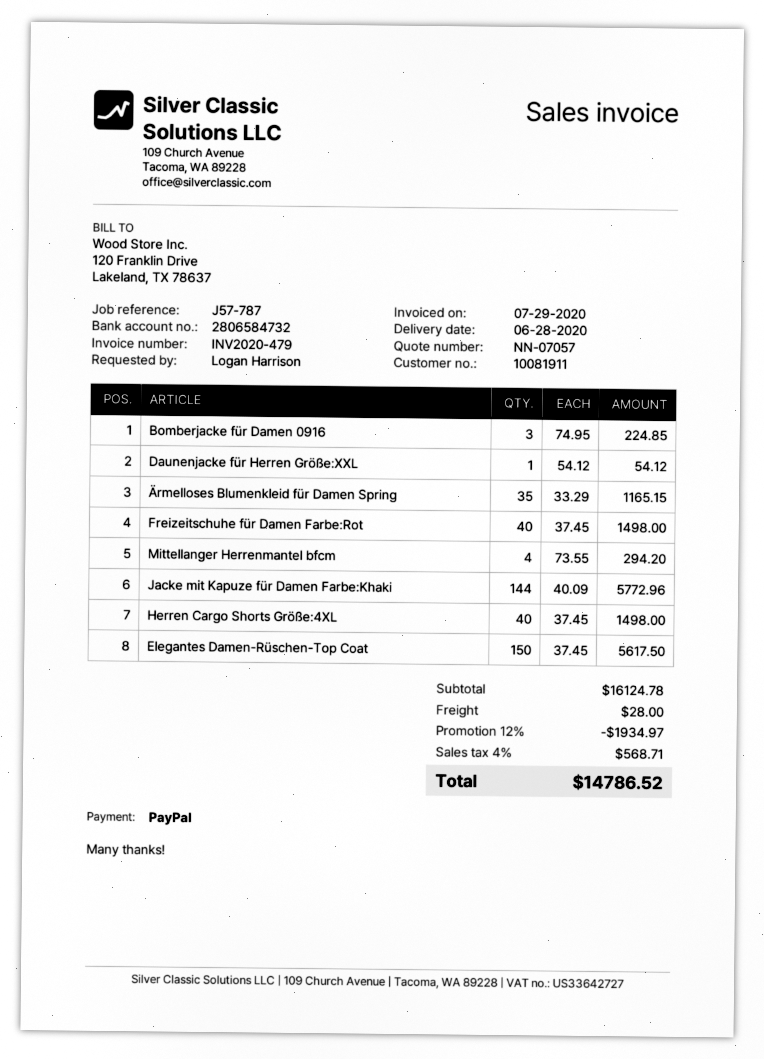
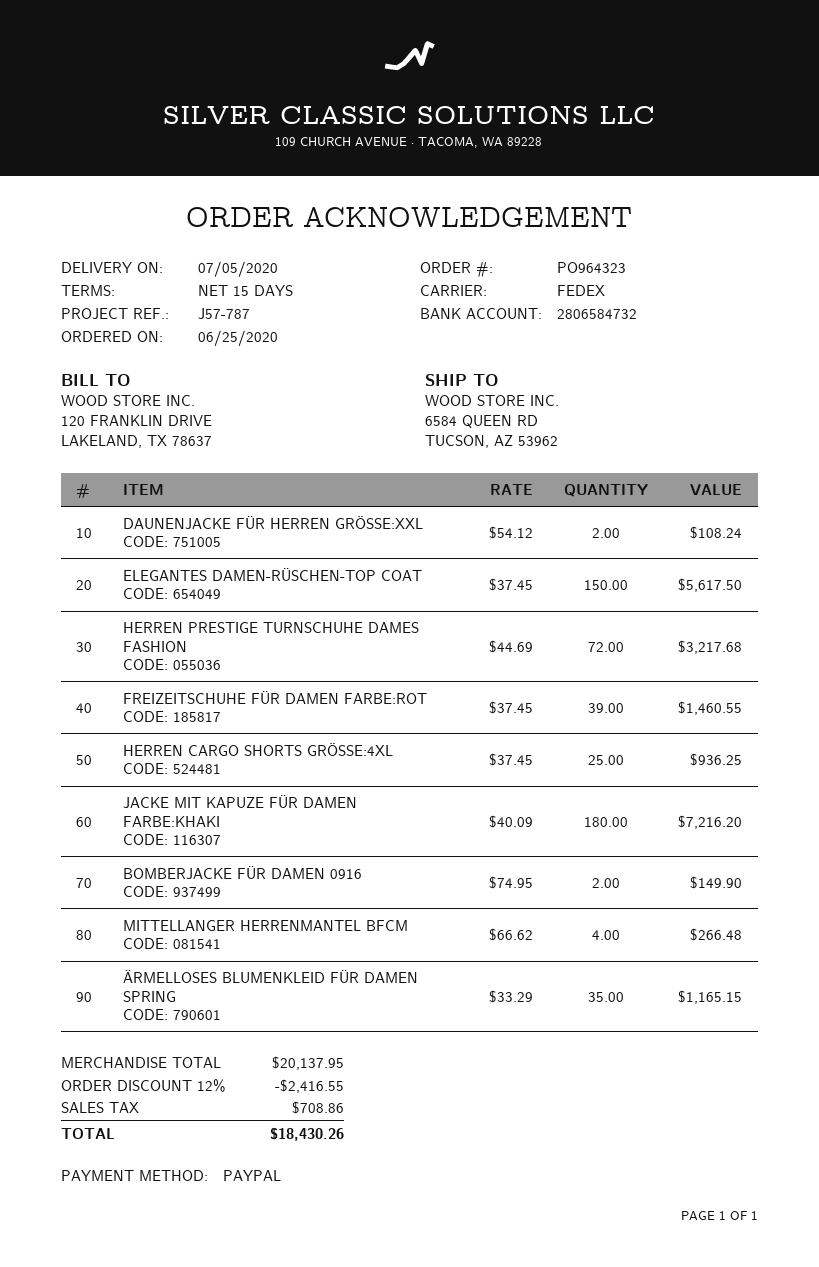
delivery date: 2020-06-28 -> 2020-07-05
Bomberjacke für Damen 0916: 3 x 74.95 = 224.85 -> 2 x 74.95 = 149.90
Daunenjacke für Herren Größe:XXL: 1 x 54.12 = 54.12 -> 2 x 54.12 = 108.24
Freizeitschuhe für Damen Farbe:Rot: 40 x 37.45 = 1498.00 -> 39 x 37.45 = 1460.55
Mittellanger Herrenmantel bfcm: 4 x 73.55 = 294.20 -> 4 x 66.62 = 266.48
Jacke mit Kapuze für Damen Farbe:Khaki: 144 x 40.09 = 5772.96 -> 180 x 40.09 = 7216.20
Herren Cargo Shorts Größe:4XL: 40 x 37.45 = 1498.00 -> 25 x 37.45 = 936.25
HERREN PRESTIGE TURNSCHUHE DAMES FASHION: none -> 72 x 44.69 = 3217.68
subtotal: 16124.78 -> 20137.95
discount: 12% = 1934.97 -> 12% = 2416.55
shipping: 28.00 -> none
tax: 568.71 -> 708.86
total: 14786.52 -> 18430.26

